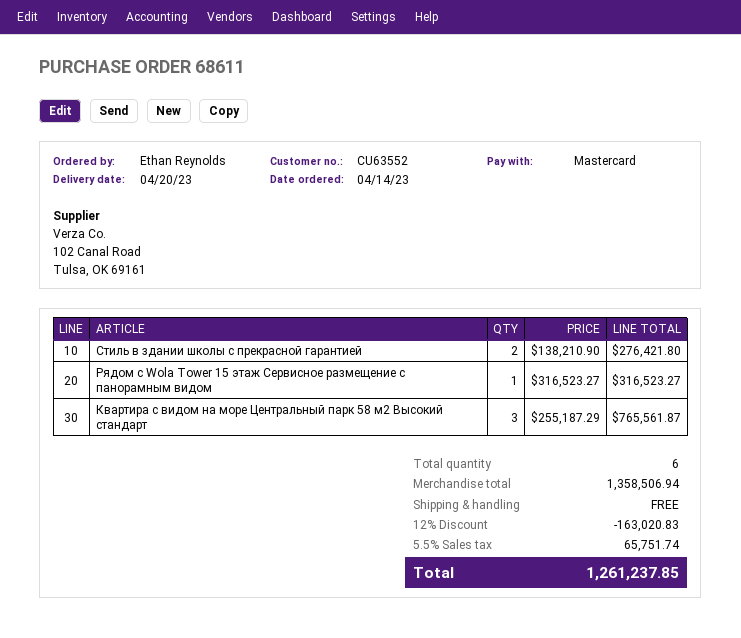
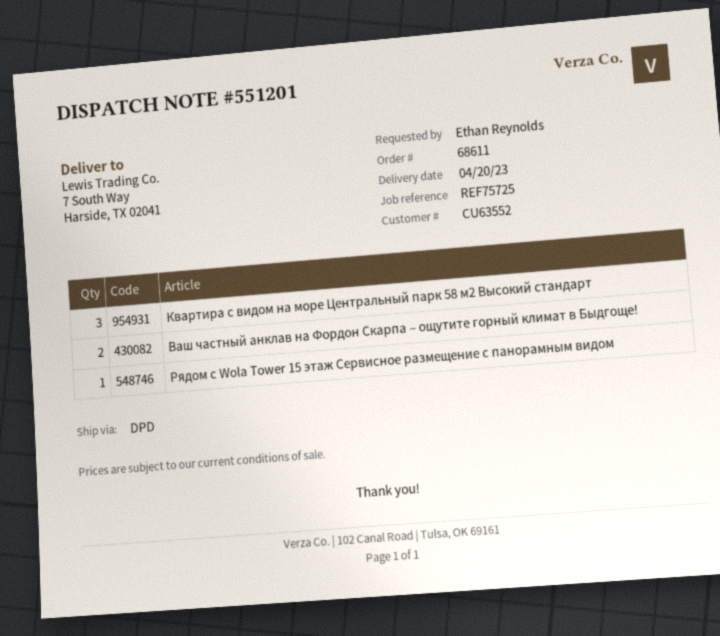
Стиль в здании школы с прекрасной гарантией: 2 -> none
Ваш частный анклав на Фордон Скарпа – ощутите горный климат в Быдгоще!: none -> 2

